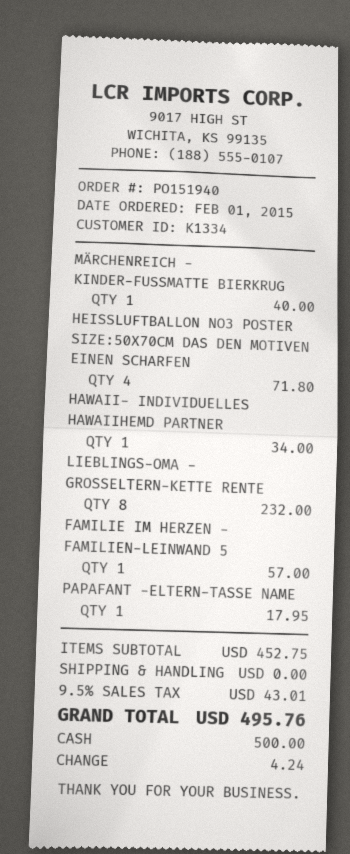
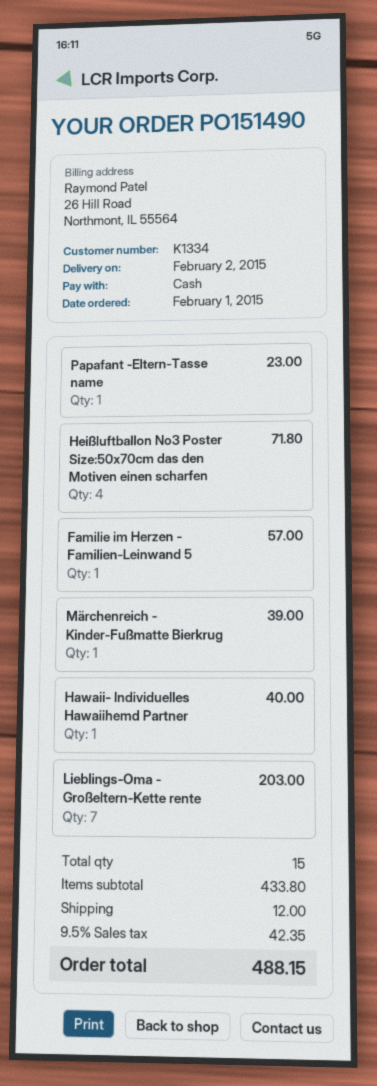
order number: PO151940 -> PO151490
MÄRCHENREICH - KINDER-FUSSMATTE BIERKRUG: 1 for 40.00 -> 1 for 39.00
HAWAII- INDIVIDUELLES HAWAIIHEMD PARTNER: 1 for 34.00 -> 1 for 40.00
LIEBLINGS-OMA - GROSSELTERN-KETTE RENTE: 8 for 232.00 -> 7 for 203.00
PAPAFANT -ELTERN-TASSE NAME: 1 for 17.95 -> 1 for 23.00
subtotal: 452.75 -> 433.80
shipping: 0.00 -> 12.00
tax: 9.5% = 43.01 -> 9.5% = 42.35
total: 495.76 -> 488.15

